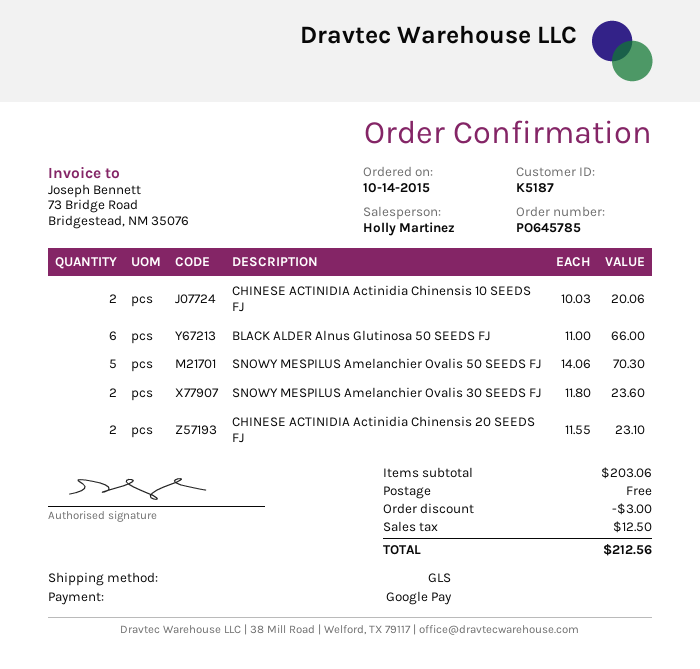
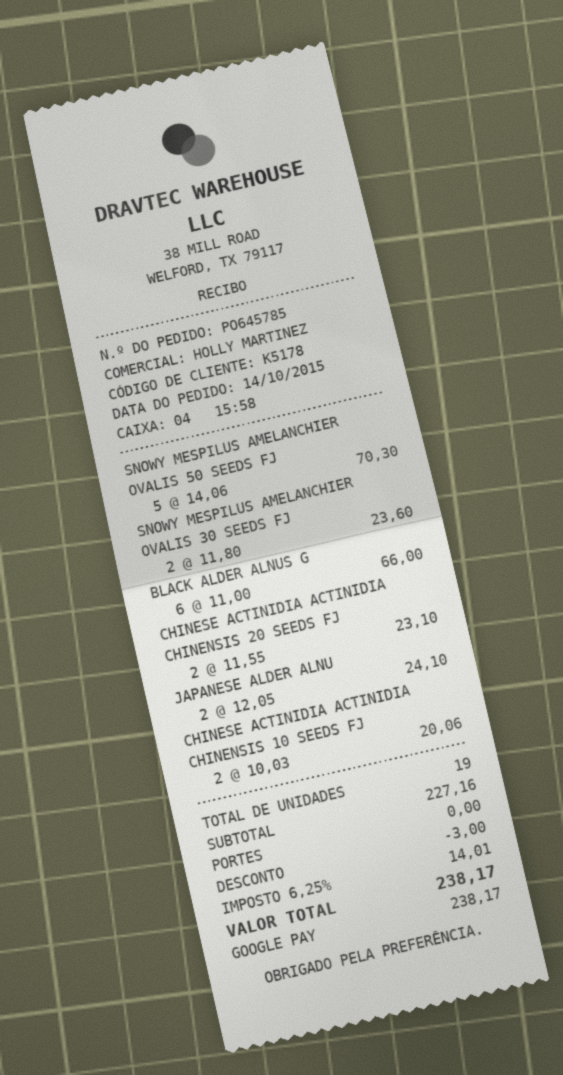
customer number: K5187 -> K5178
JAPANESE ALDER ALNU: none -> 2 x 12.05 = 24.10
subtotal: 203.06 -> 227.16
tax: 12.50 -> 14.01
total: 212.56 -> 238.17

